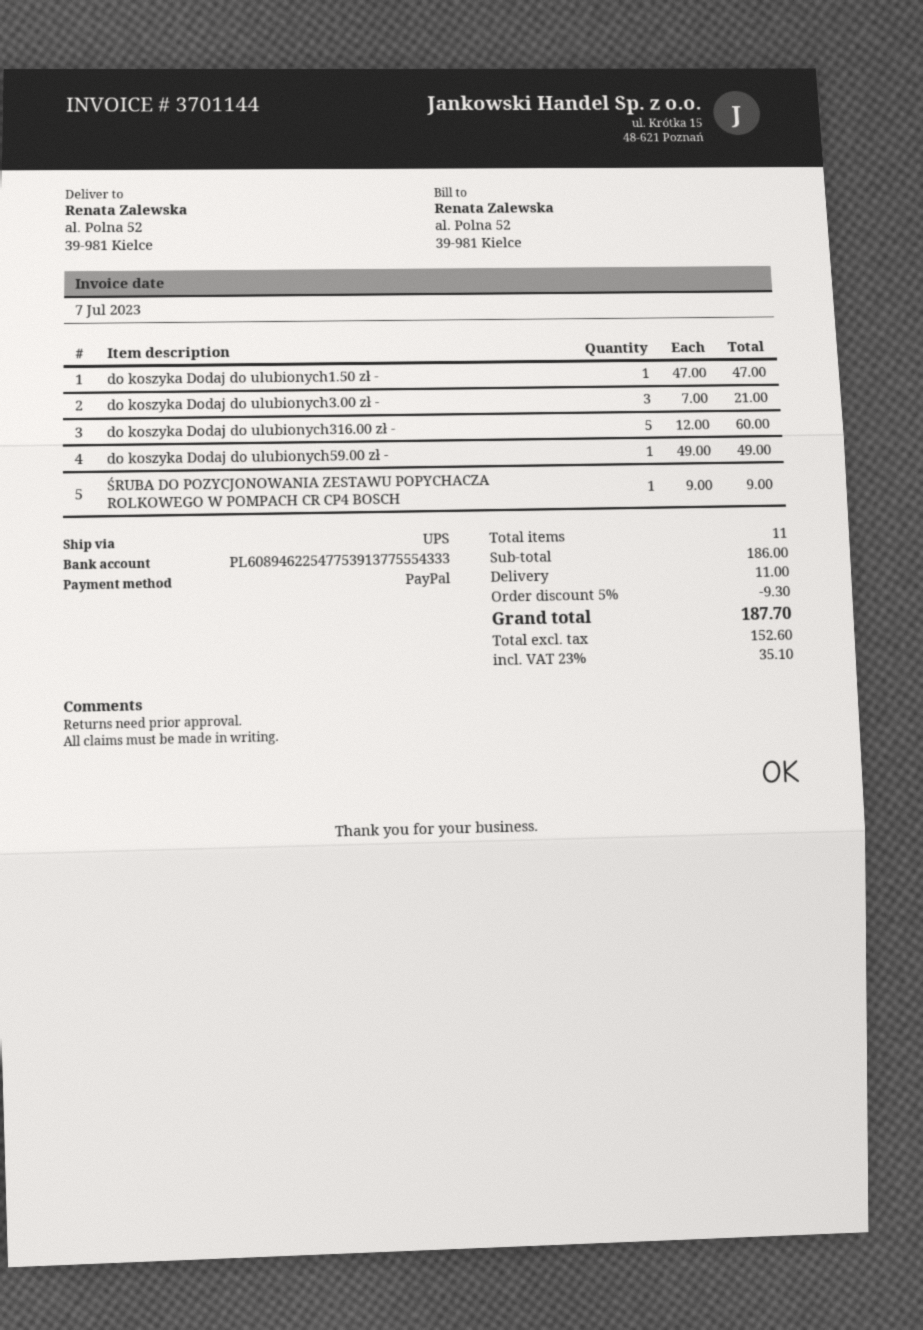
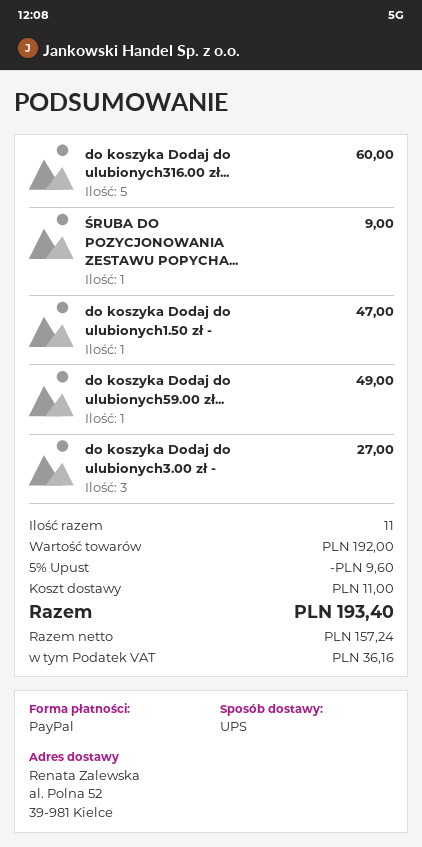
do koszyka Dodaj do ulubionych3.00 zł -: 3 for 21.00 -> 3 for 27.00
subtotal: 186.00 -> 192.00
discount: 5% = 9.30 -> 5% = 9.60
net: 152.60 -> 157.24
tax: 35.10 -> 36.16
total: 187.70 -> 193.40

